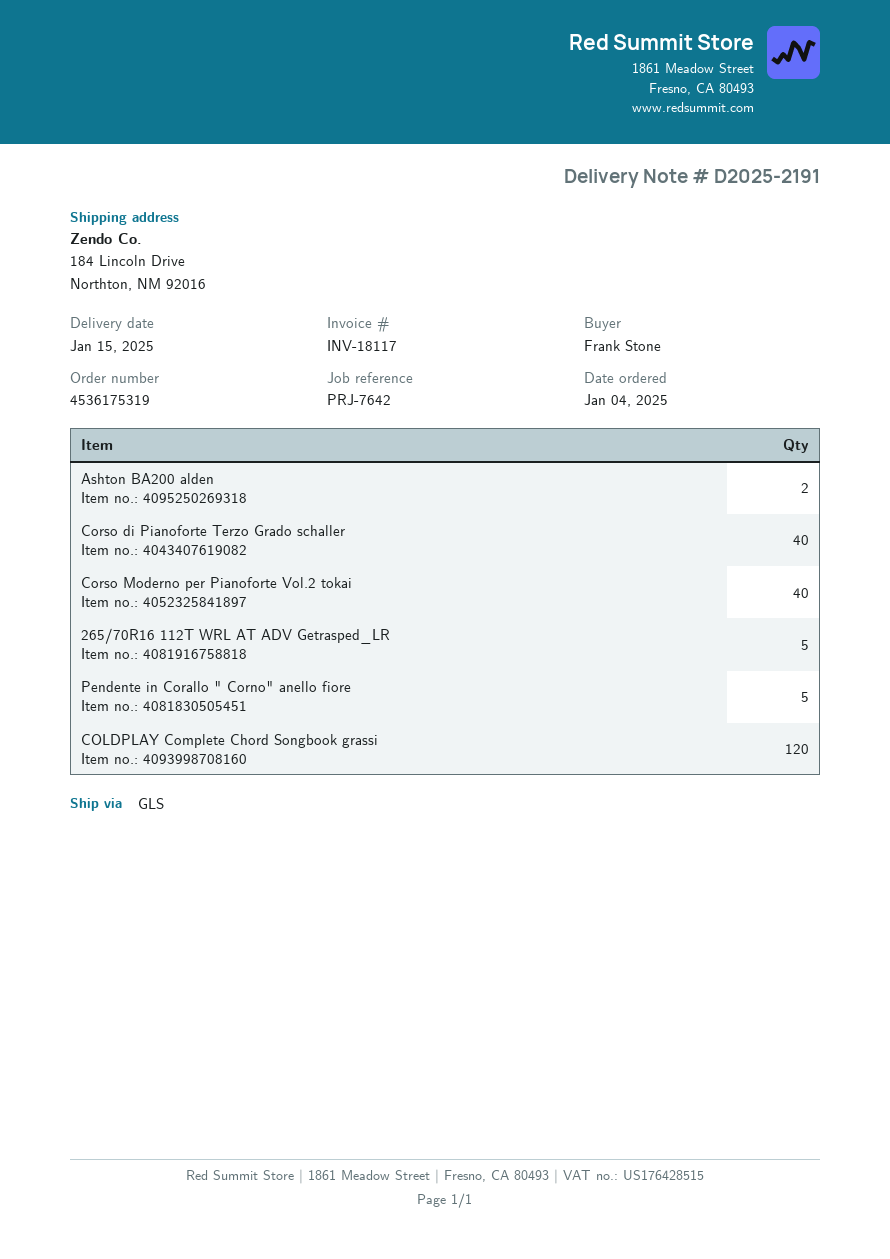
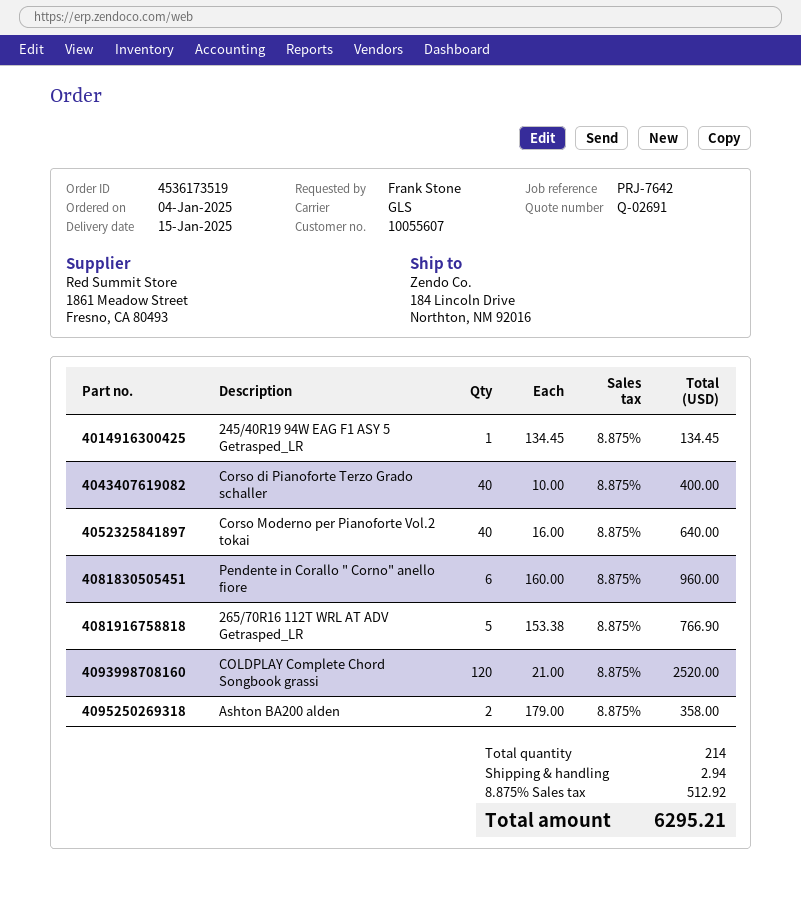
order number: 4536175319 -> 4536173519
Pendente in Corallo " Corno" anello fiore: 5 -> 6
245/40R19 94W EAG F1 ASY 5 Getrasped_LR: none -> 1

